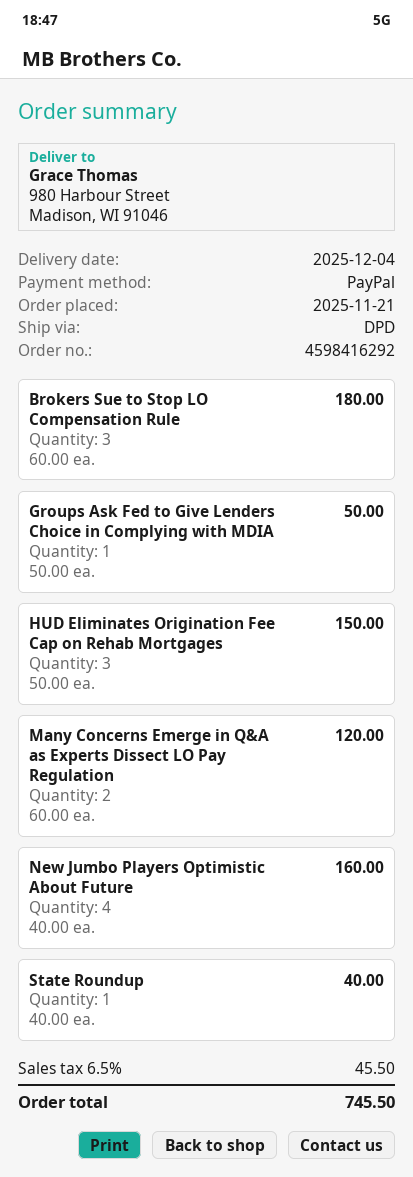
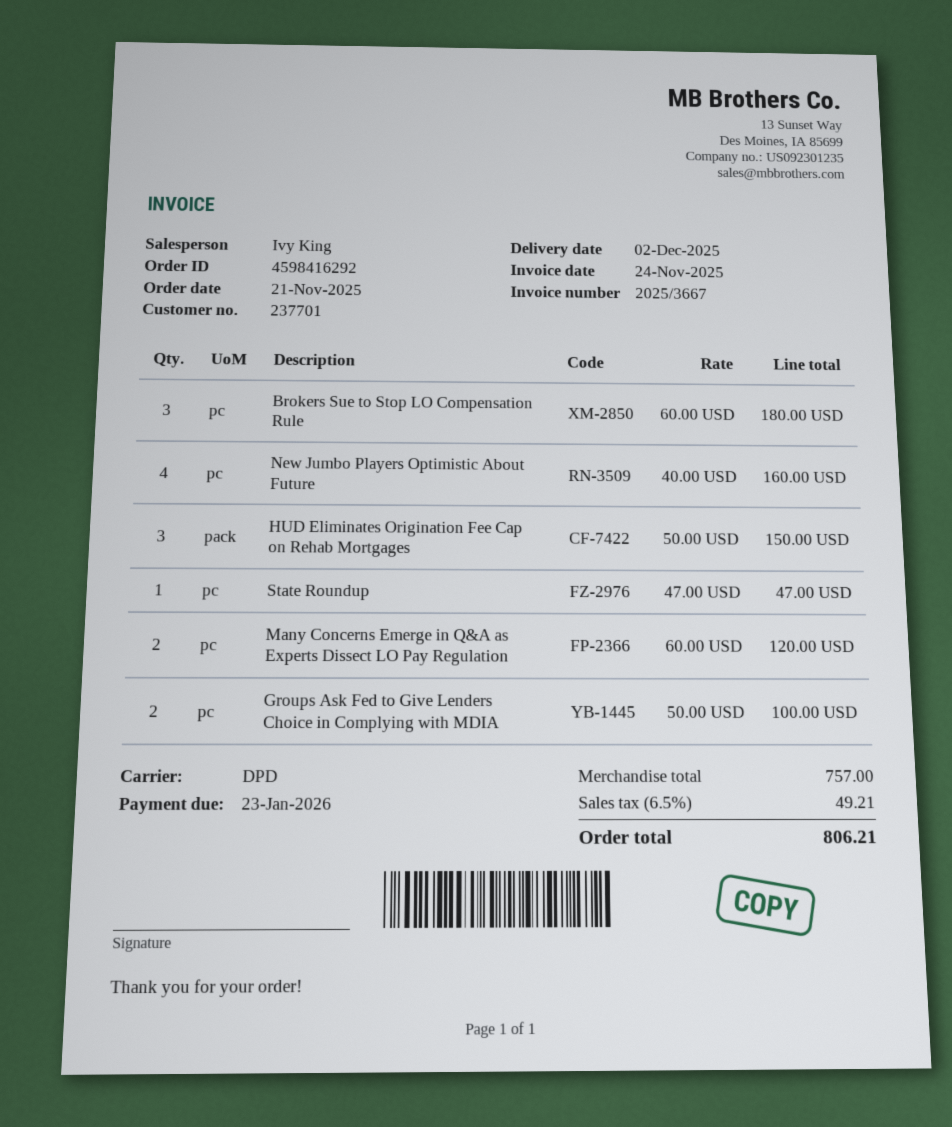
delivery date: 2025-12-04 -> 2025-12-02
Groups Ask Fed to Give Lenders Choice in Complying with MDIA: 1 x 50.00 = 50.00 -> 2 x 50.00 = 100.00
State Roundup: 1 x 40.00 = 40.00 -> 1 x 47.00 = 47.00
tax: 6.5% = 45.50 -> 6.5% = 49.21
total: 745.50 -> 806.21

